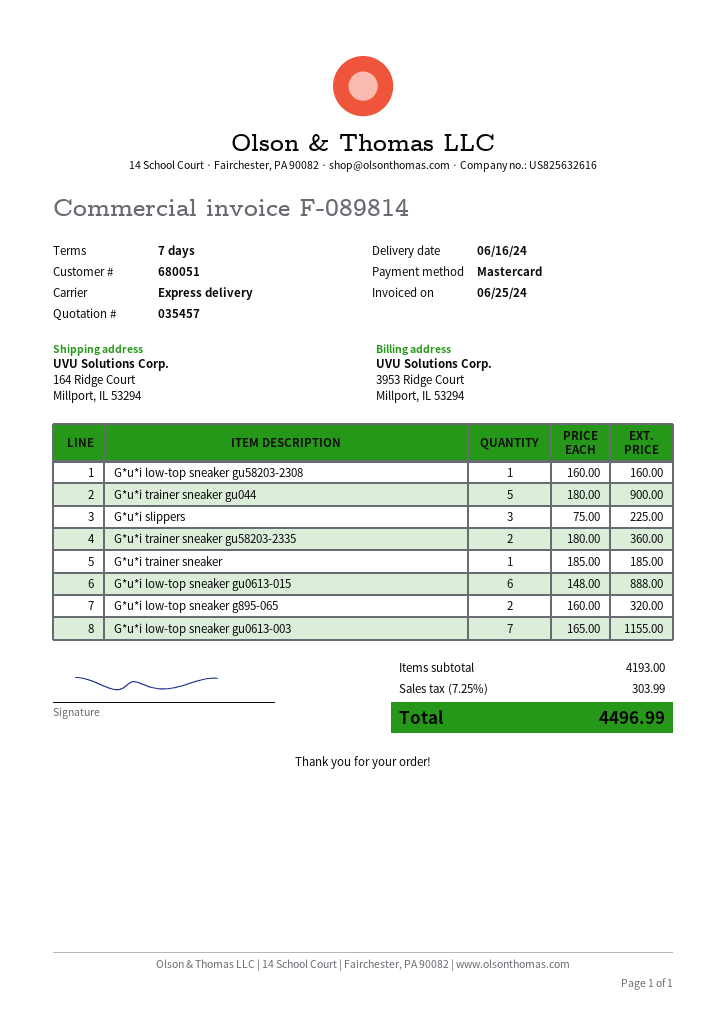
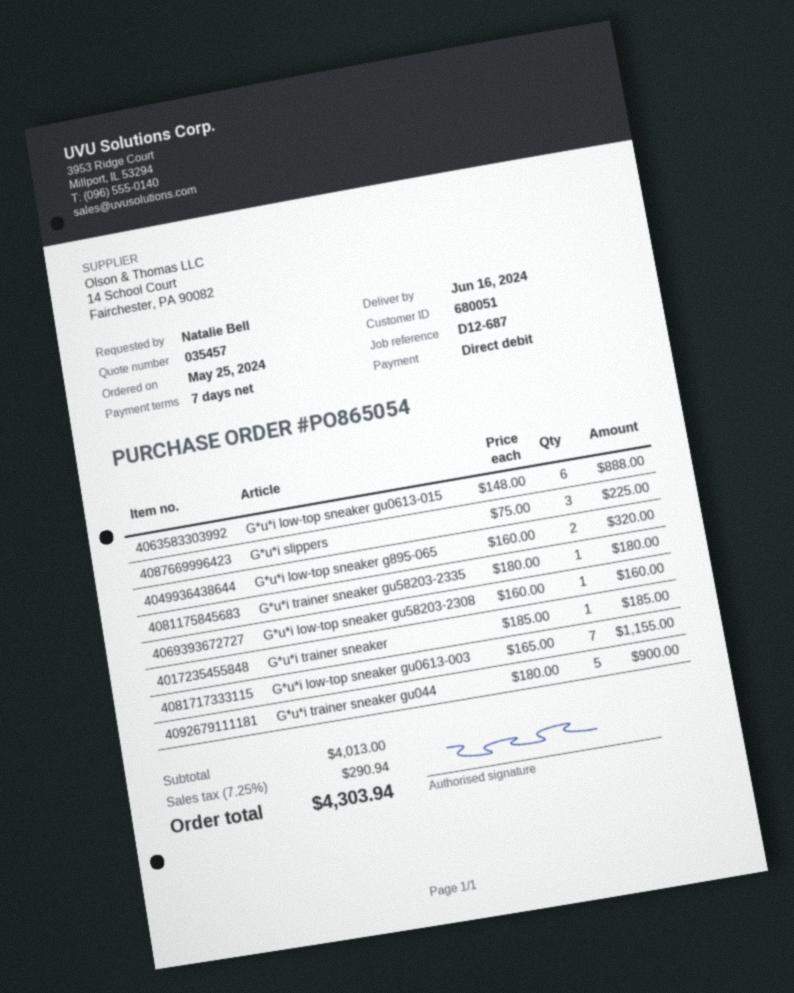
payment method: Mastercard -> direct debit
G*u*i trainer sneaker gu58203-2335: 2 x 180.00 = 360.00 -> 1 x 180.00 = 180.00
subtotal: 4193.00 -> 4013.00
tax: 7.25% = 303.99 -> 7.25% = 290.94
total: 4496.99 -> 4303.94

